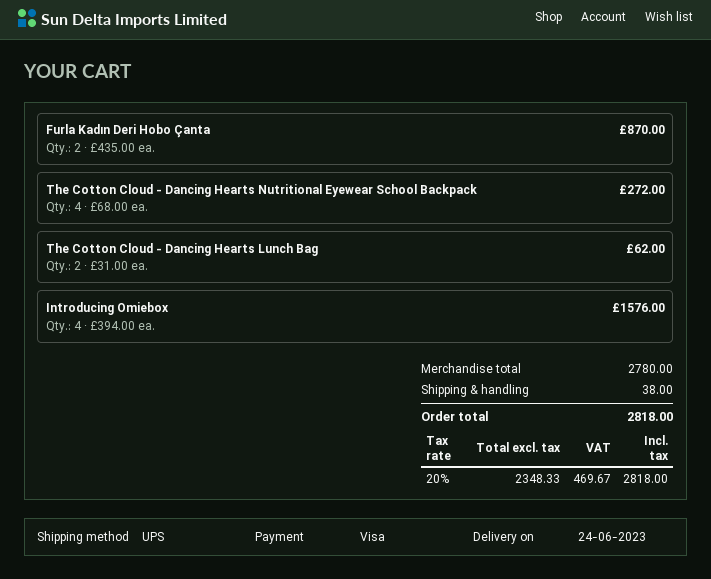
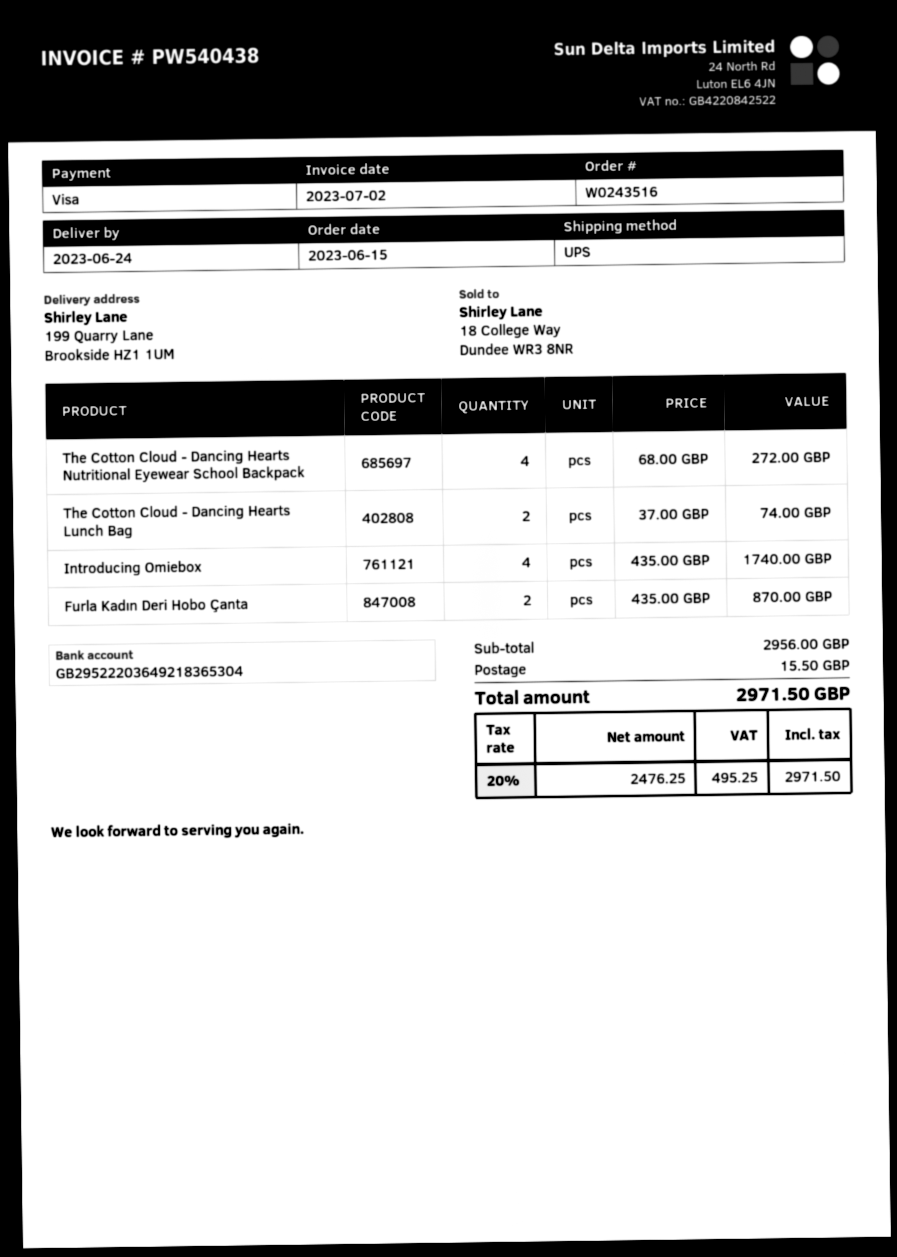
The Cotton Cloud - Dancing Hearts Lunch Bag: 2 x 31.00 = 62.00 -> 2 x 37.00 = 74.00
Introducing Omiebox: 4 x 394.00 = 1576.00 -> 4 x 435.00 = 1740.00
subtotal: 2780.00 -> 2956.00
shipping: 38.00 -> 15.50
net: 2348.33 -> 2476.25
tax: 20% = 469.67 -> 20% = 495.25
total: 2818.00 -> 2971.50

